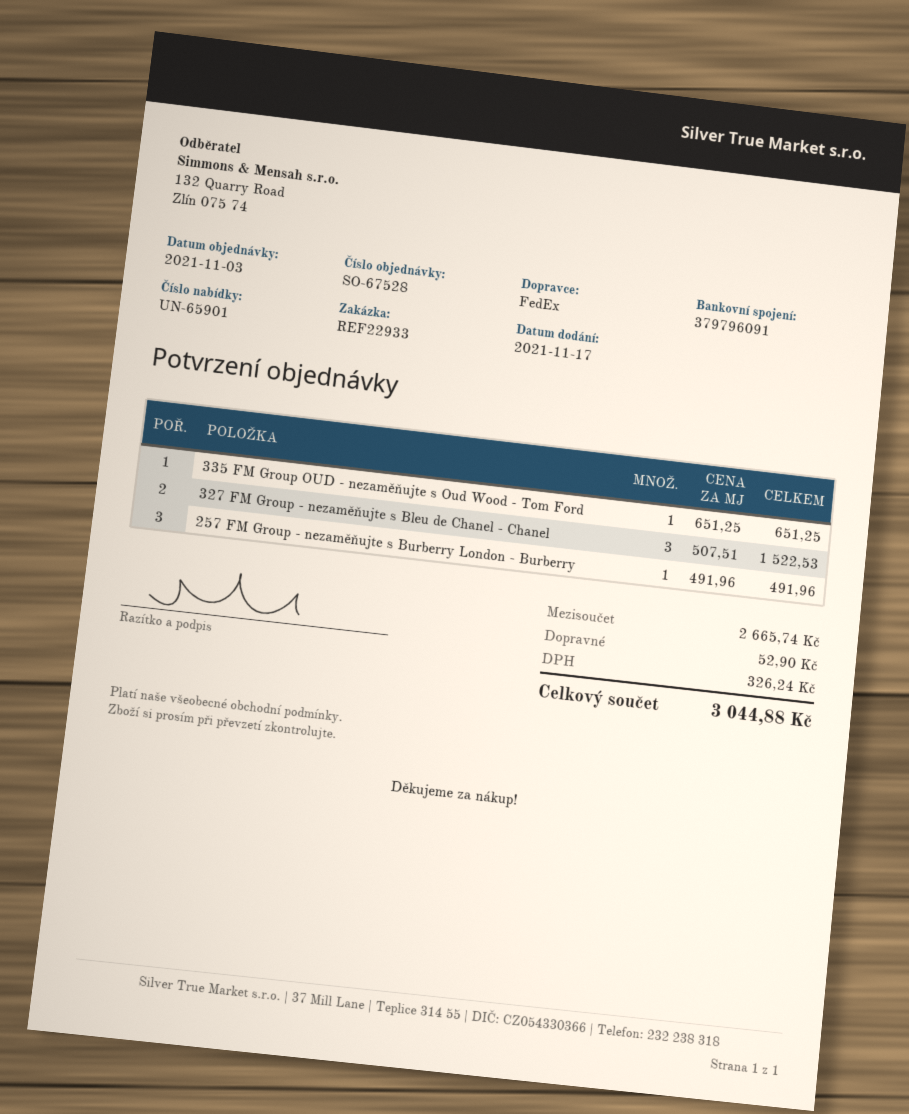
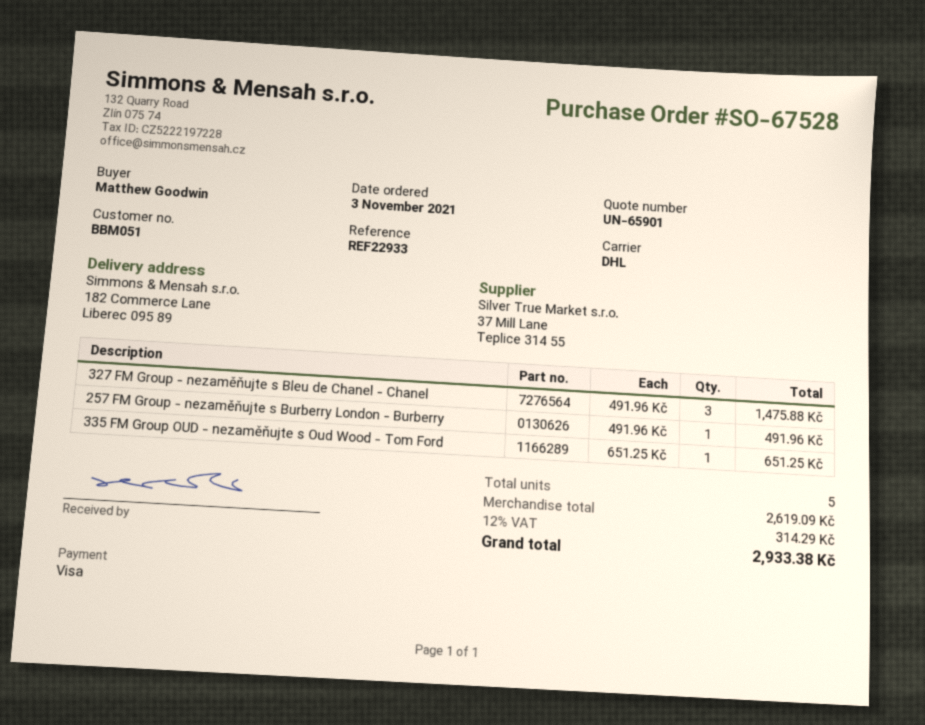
shipping method: FedEx -> DHL
327 FM Group - nezaměňujte s Bleu de Chanel - Chanel: 3 x 507.51 = 1522.53 -> 3 x 491.96 = 1475.88
subtotal: 2665.74 -> 2619.09
shipping: 52.90 -> none
tax: 326.24 -> 314.29
total: 3044.88 -> 2933.38

